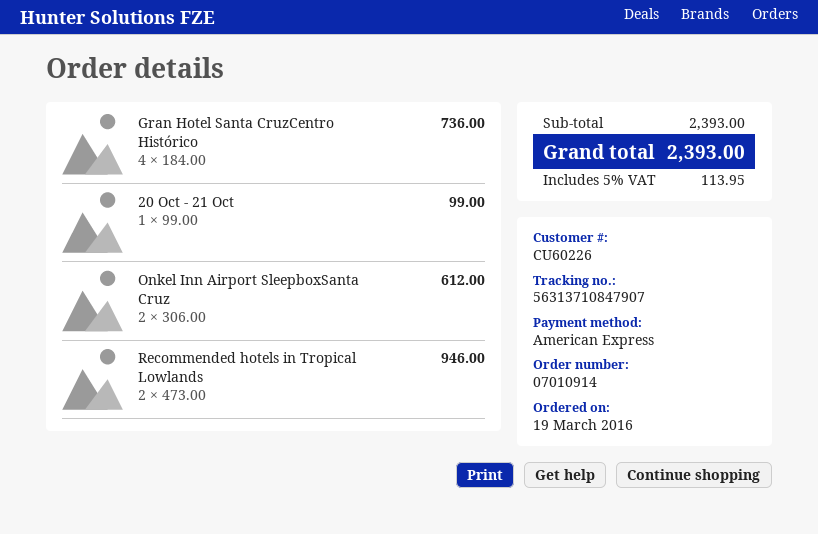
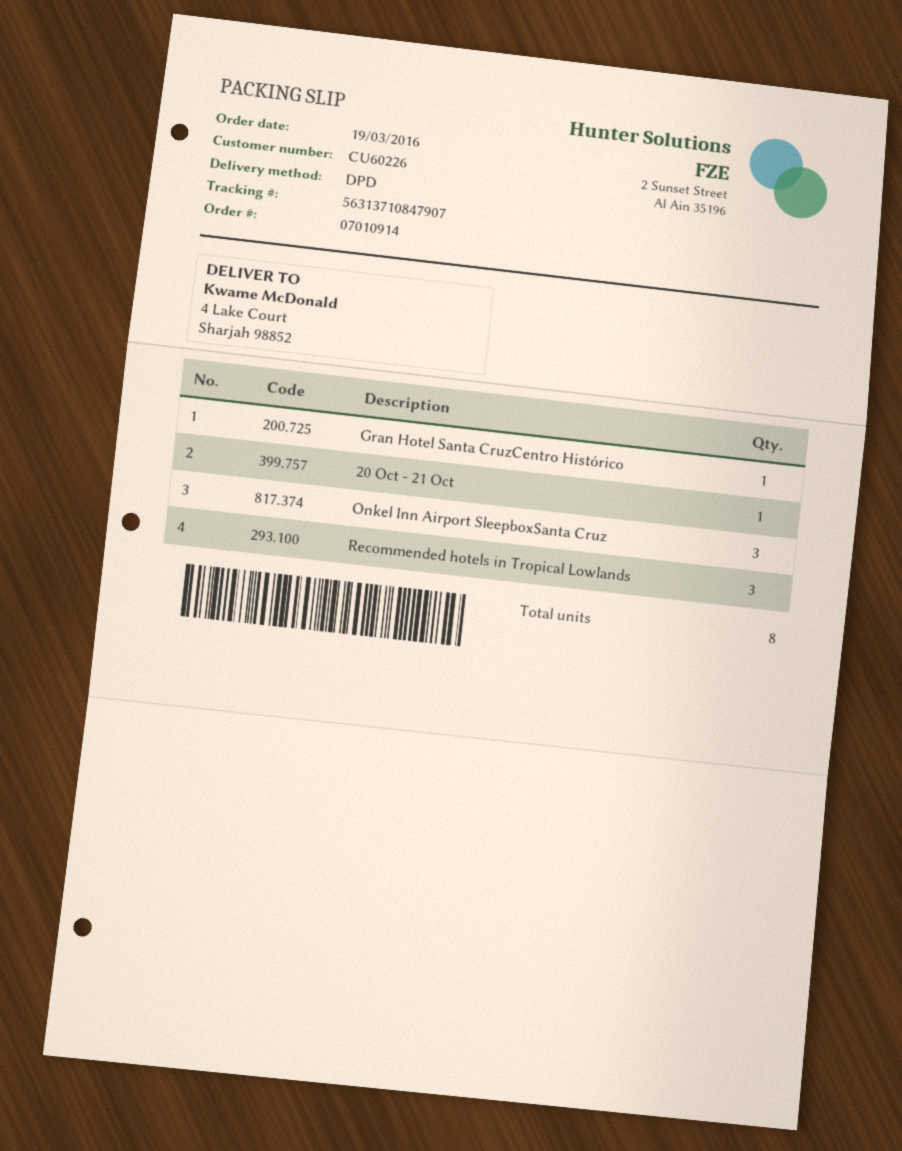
Gran Hotel Santa CruzCentro Histórico: 4 -> 1
Onkel Inn Airport SleepboxSanta Cruz: 2 -> 3
Recommended hotels in Tropical Lowlands: 2 -> 3

